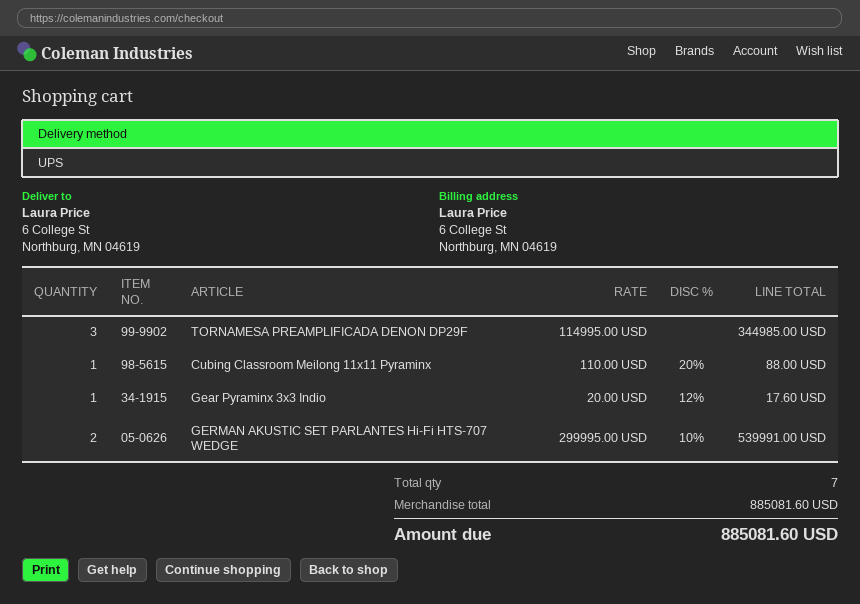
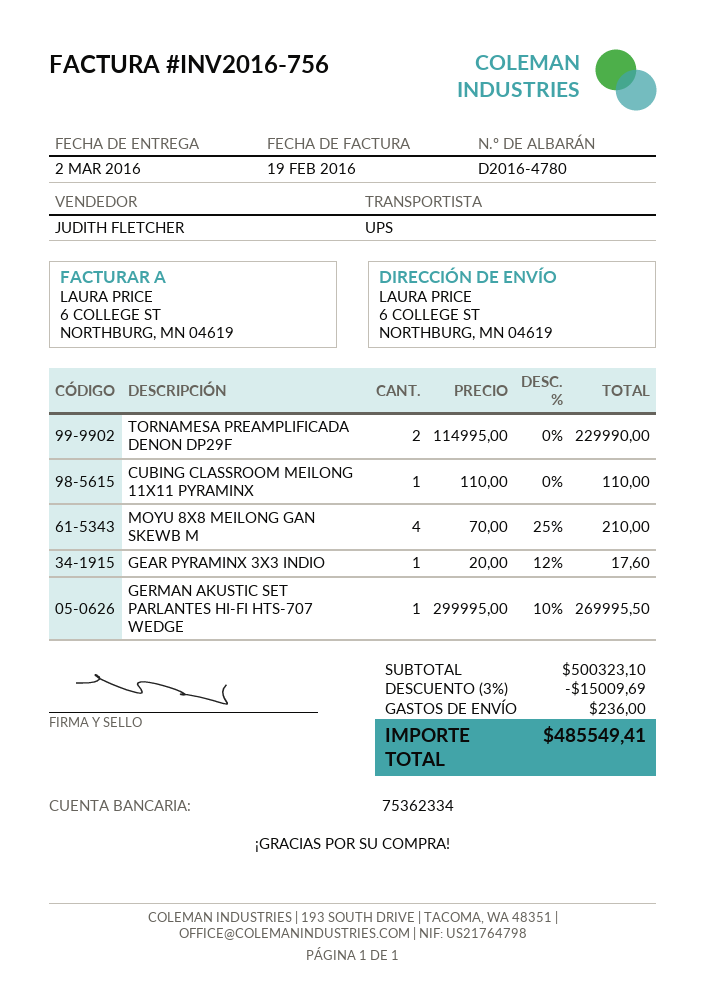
TORNAMESA PREAMPLIFICADA DENON DP29F: 3 x 114995.00 = 344985.00 -> 2 x 114995.00 = 229990.00
Cubing Classroom Meilong 11x11 Pyraminx: 1 x 110.00 - 20% = 88.00 -> 1 x 110.00 = 110.00
GERMAN AKUSTIC SET PARLANTES Hi-Fi HTS-707 WEDGE: 2 x 299995.00 - 10% = 539991.00 -> 1 x 299995.00 - 10% = 269995.50
MOYU 8X8 MEILONG GAN SKEWB M: none -> 4 x 70.00 - 25% = 210.00
subtotal: 885081.60 -> 500323.10
discount: none -> 3% = 15009.69
shipping: none -> 236.00
total: 885081.60 -> 485549.41

